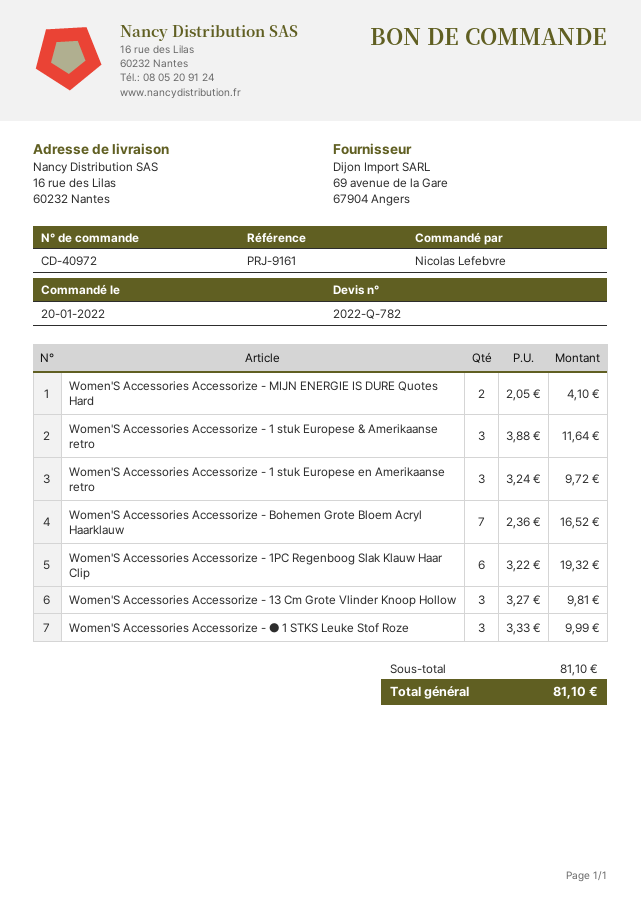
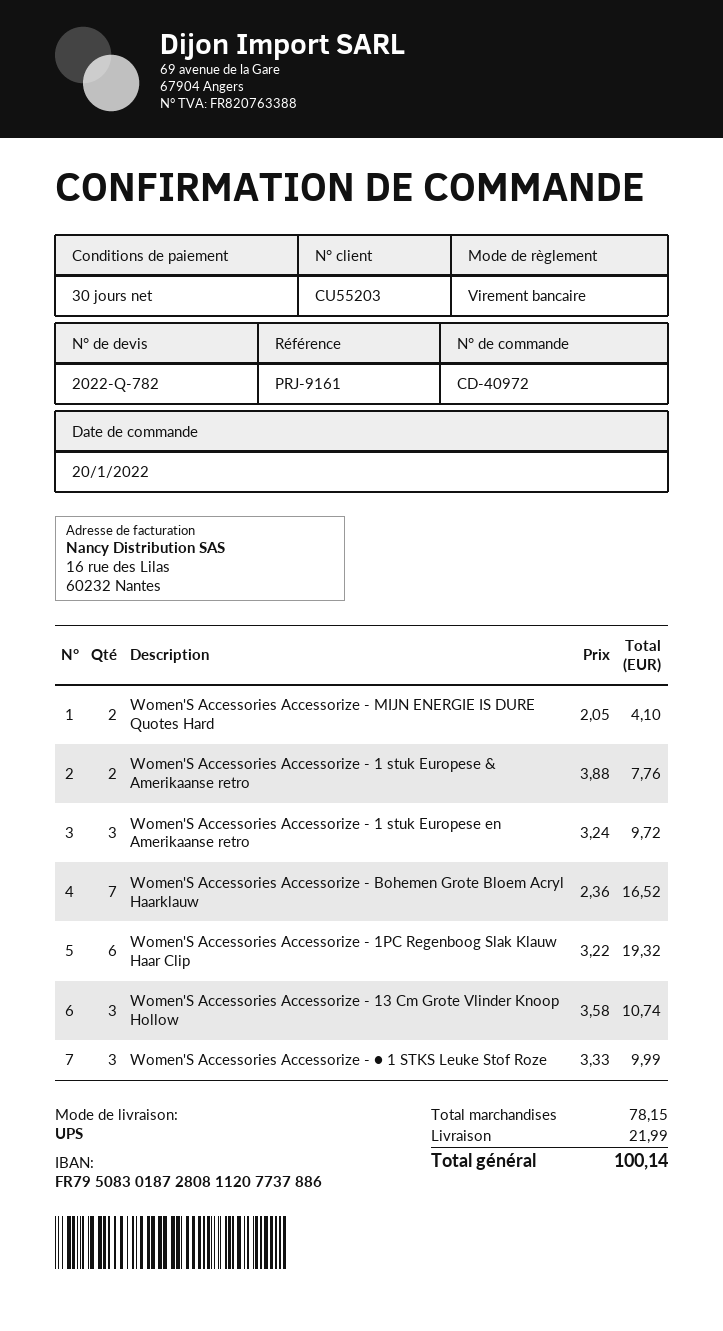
Women'S Accessories Accessorize - 1 stuk Europese & Amerikaanse retro: 3 x 3.88 = 11.64 -> 2 x 3.88 = 7.76
Women'S Accessories Accessorize - 13 Cm Grote Vlinder Knoop Hollow: 3 x 3.27 = 9.81 -> 3 x 3.58 = 10.74
subtotal: 81.10 -> 78.15
shipping: none -> 21.99
total: 81.10 -> 100.14

